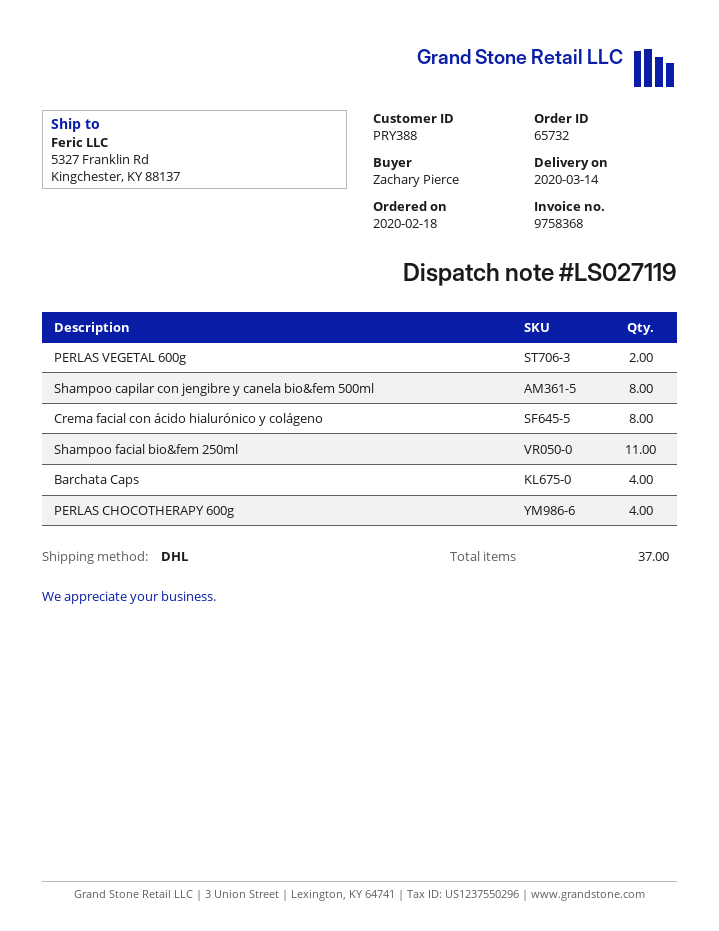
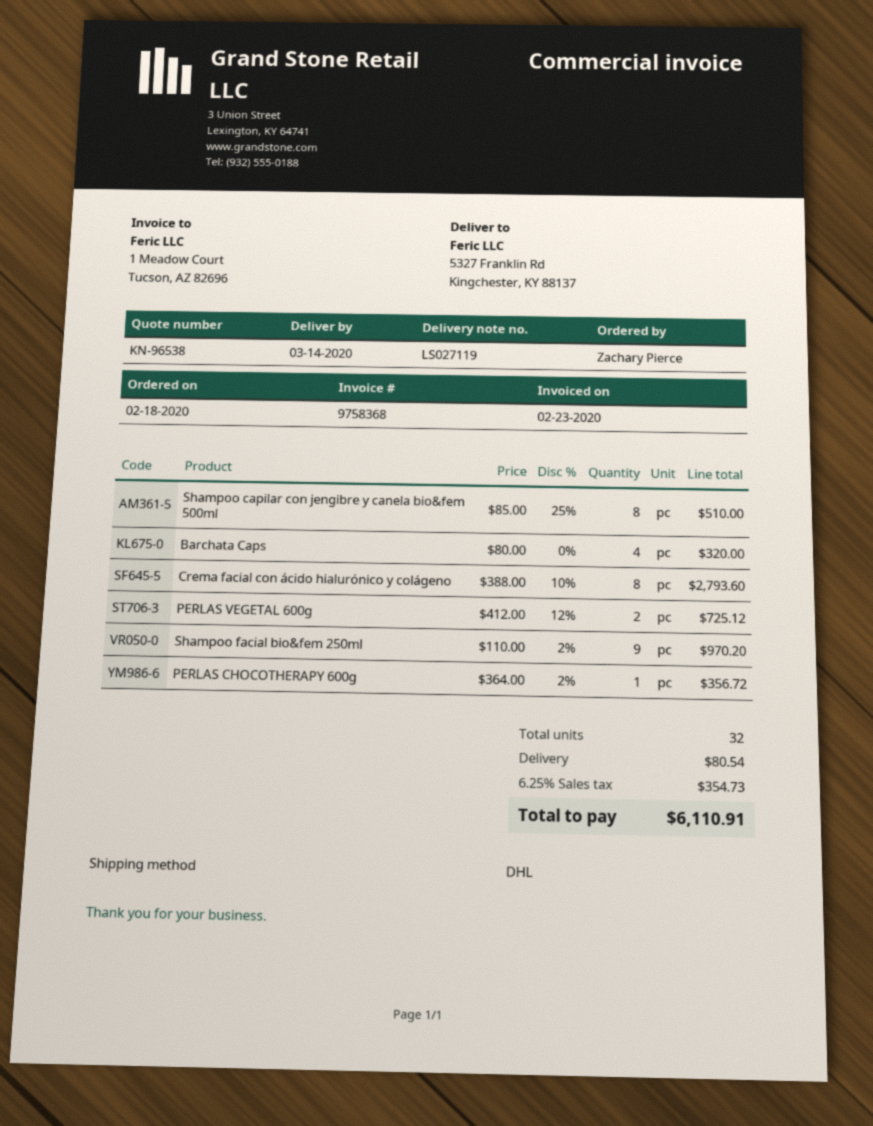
Shampoo facial bio&fem 250ml: 11 -> 9
PERLAS CHOCOTHERAPY 600g: 4 -> 1
total quantity: 37 -> 32

